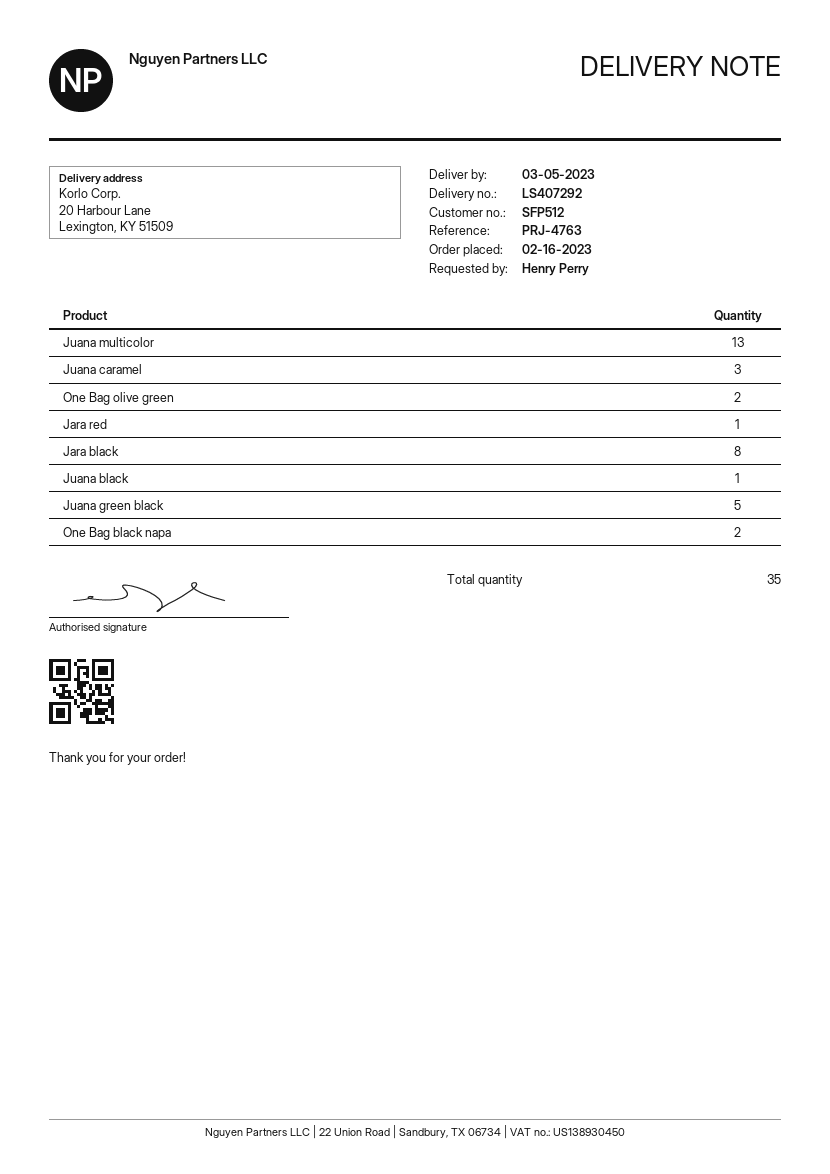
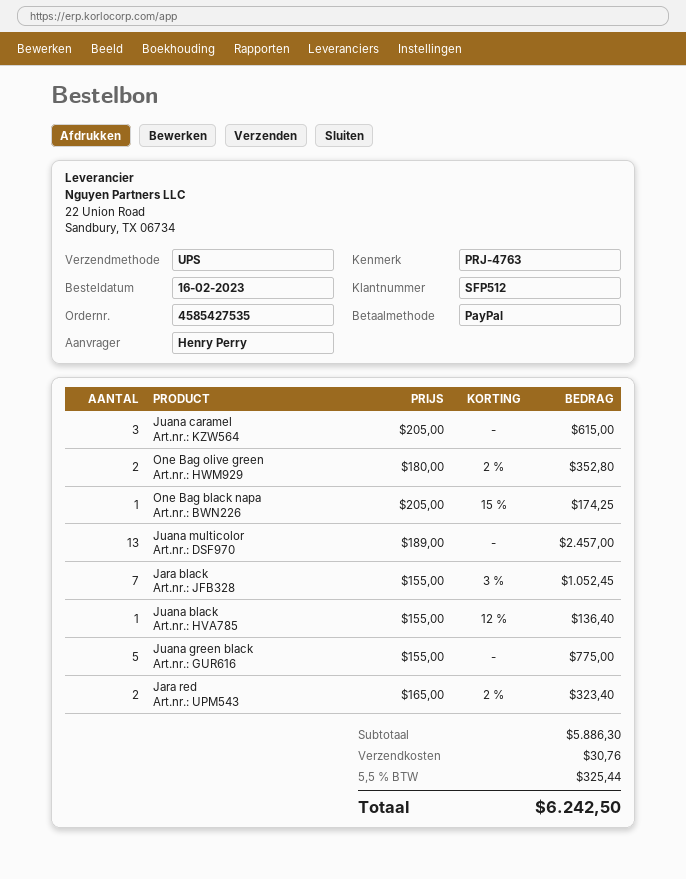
Jara red: 1 -> 2
Jara black: 8 -> 7
One Bag black napa: 2 -> 1

